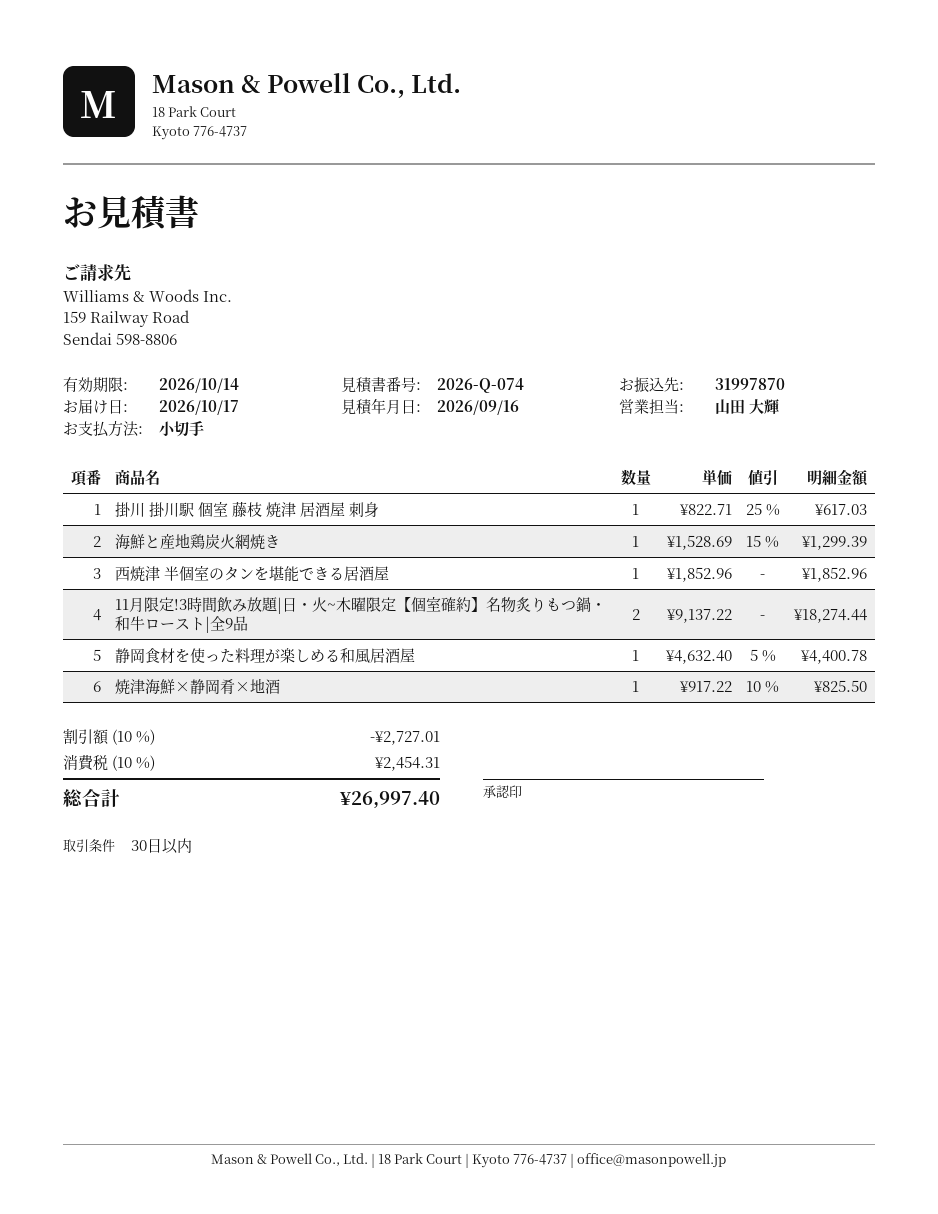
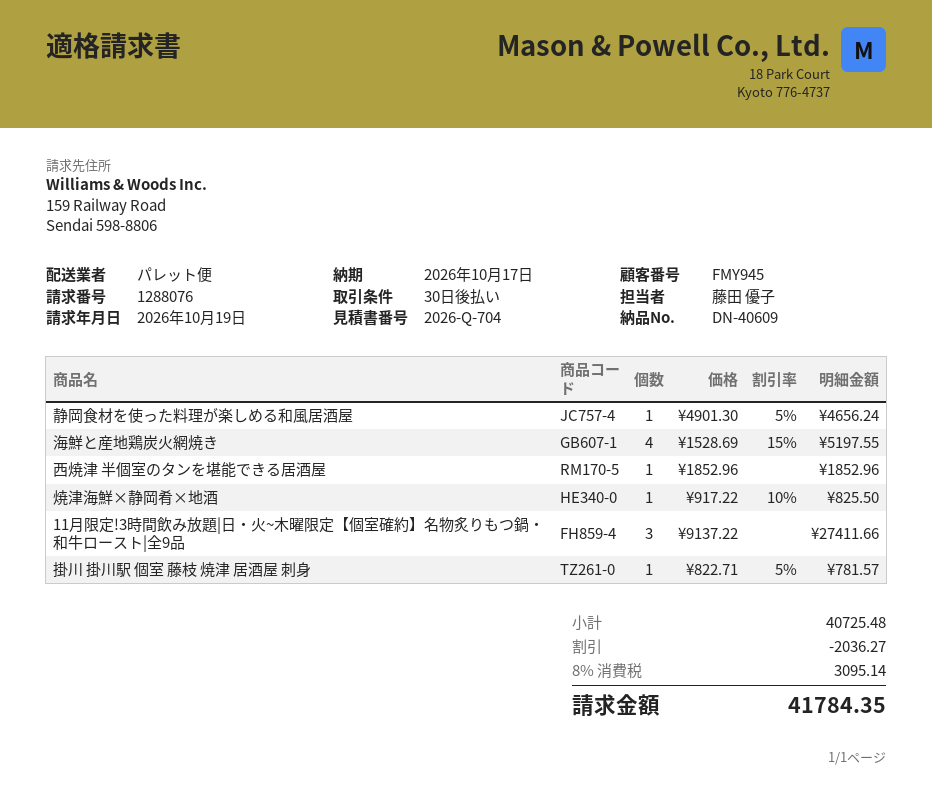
quote number: 2026-Q-074 -> 2026-Q-704
sales rep: 山田 大輝 -> 藤田 優子
掛川 掛川駅 個室 藤枝 焼津 居酒屋 刺身: 1 x 822.71 - 25% = 617.03 -> 1 x 822.71 - 5% = 781.57
海鮮と産地鶏炭火網焼き: 1 x 1528.69 - 15% = 1299.39 -> 4 x 1528.69 - 15% = 5197.55
11月限定!3時間飲み放題|日・火~木曜限定【個室確約】名物炙りもつ鍋・和牛ロースト|全9品: 2 x 9137.22 = 18274.44 -> 3 x 9137.22 = 27411.66
静岡食材を使った料理が楽しめる和風居酒屋: 1 x 4632.40 - 5% = 4400.78 -> 1 x 4901.30 - 5% = 4656.24
discount: 2727.01 -> 2036.27
tax: 10% = 2454.31 -> 8% = 3095.14
total: 26997.40 -> 41784.35

